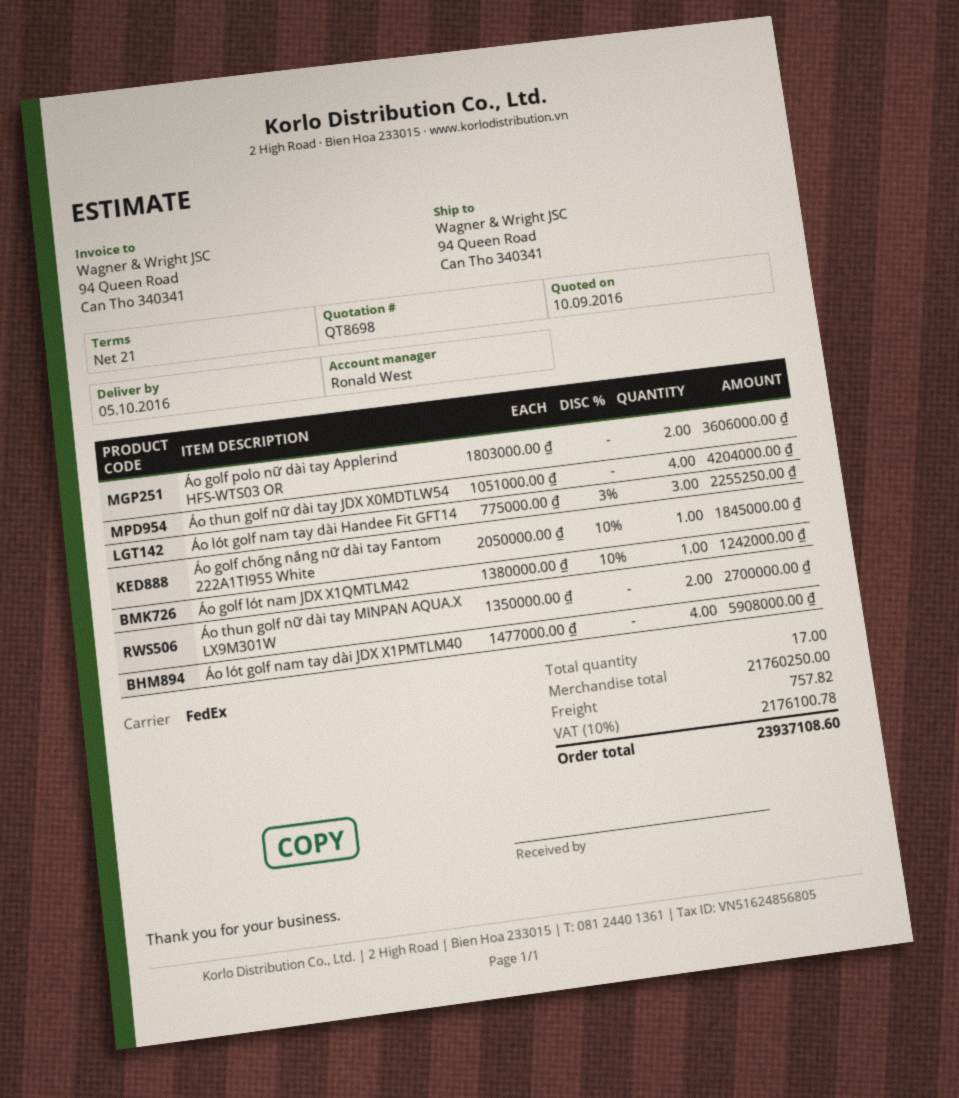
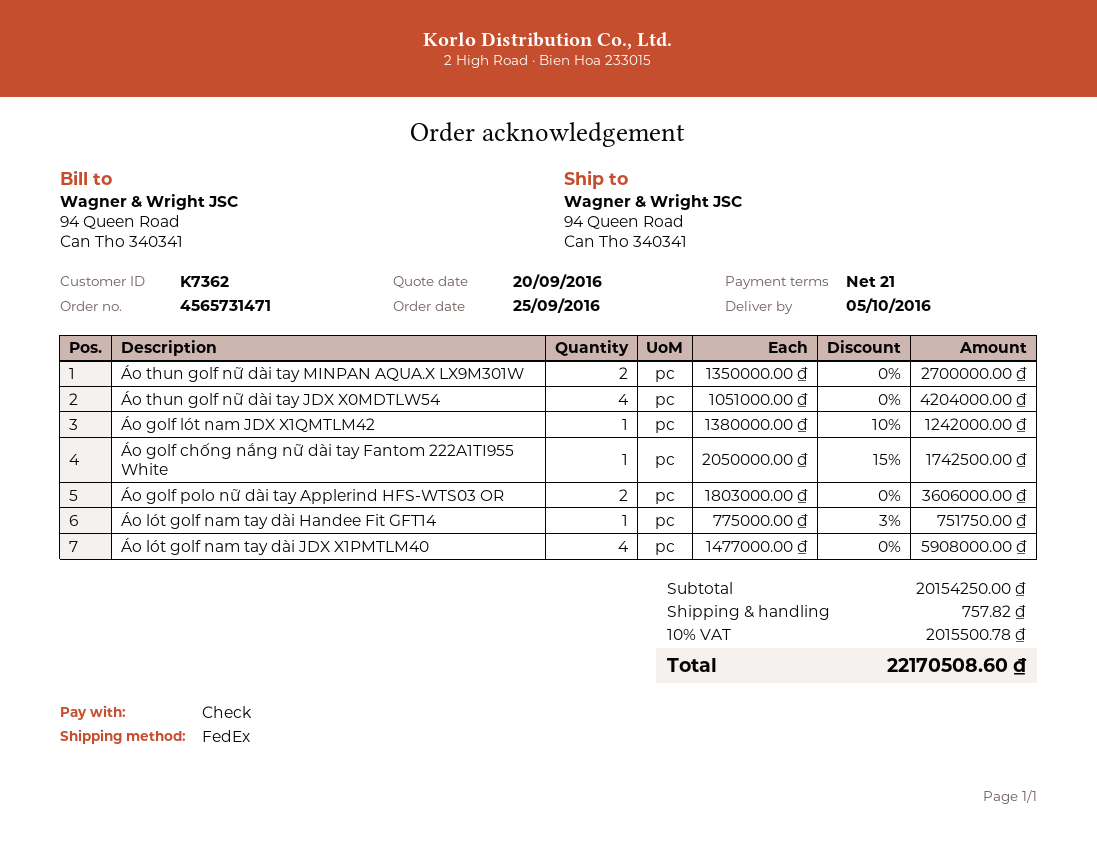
quote date: 2016-09-10 -> 2016-09-20
Áo lót golf nam tay dài Handee Fit GFT14: 3 x 775000.00 - 3% = 2255250.00 -> 1 x 775000.00 - 3% = 751750.00
Áo golf chống nắng nữ dài tay Fantom 222A1TI955 White: 1 x 2050000.00 - 10% = 1845000.00 -> 1 x 2050000.00 - 15% = 1742500.00
subtotal: 21760250.00 -> 20154250.00
tax: 10% = 2176100.78 -> 10% = 2015500.78
total: 23937108.60 -> 22170508.60

